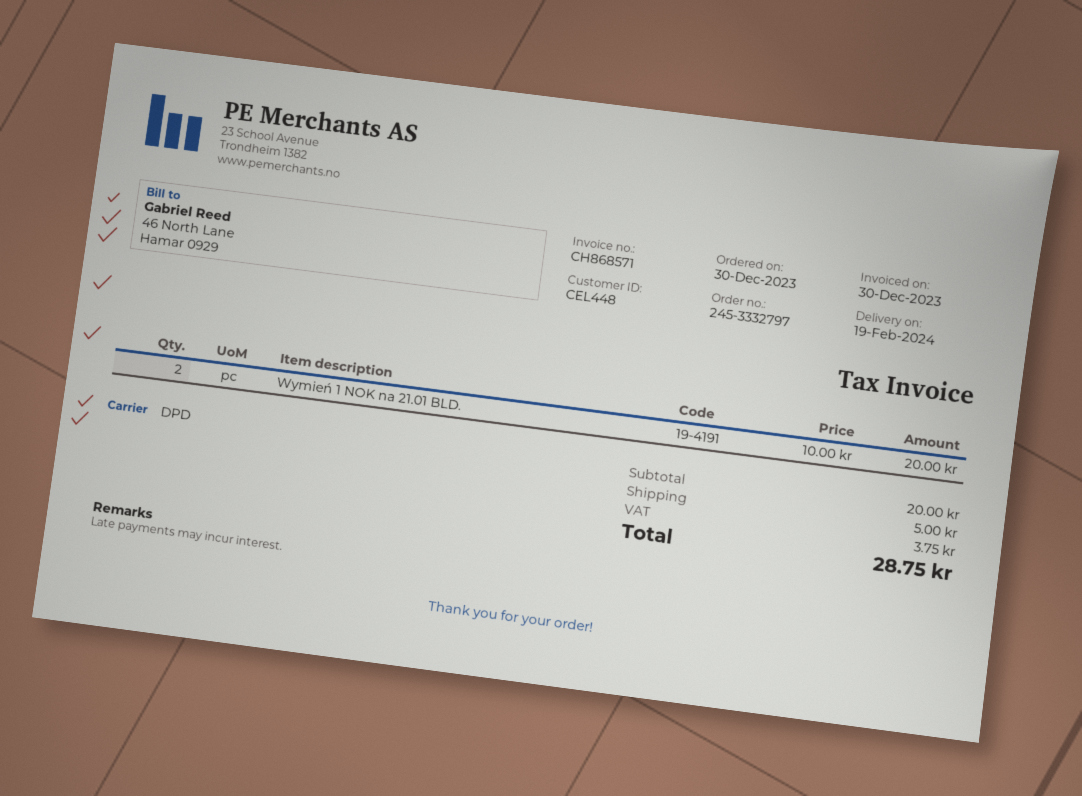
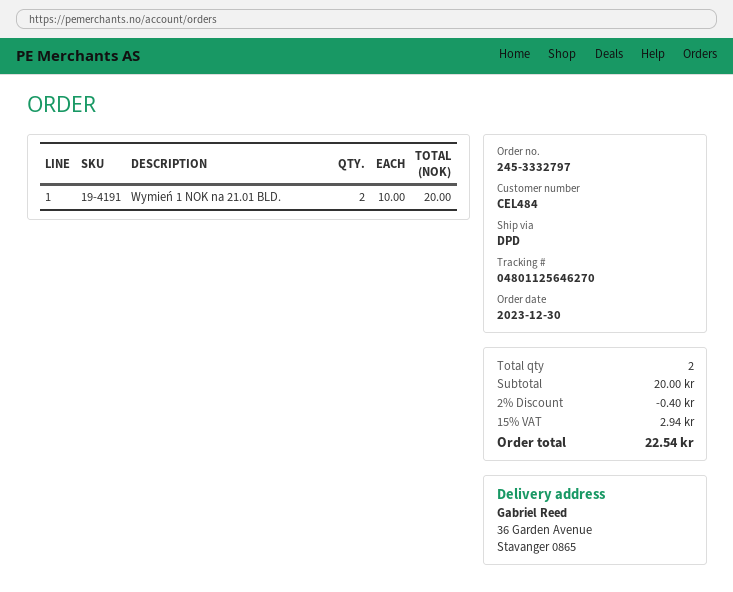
customer number: CEL448 -> CEL484
discount: none -> 2% = 0.40
shipping: 5.00 -> none
tax: 3.75 -> 2.94
total: 28.75 -> 22.54

